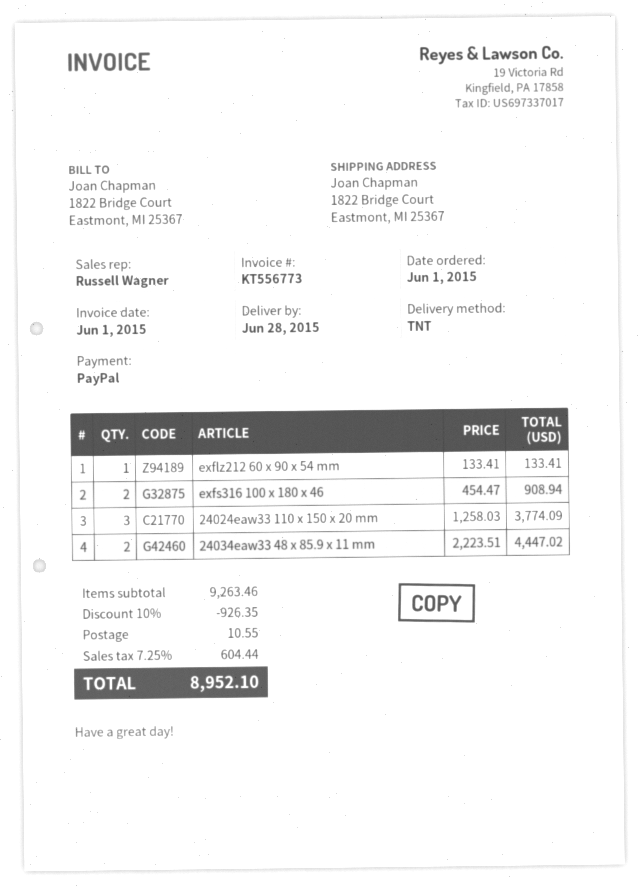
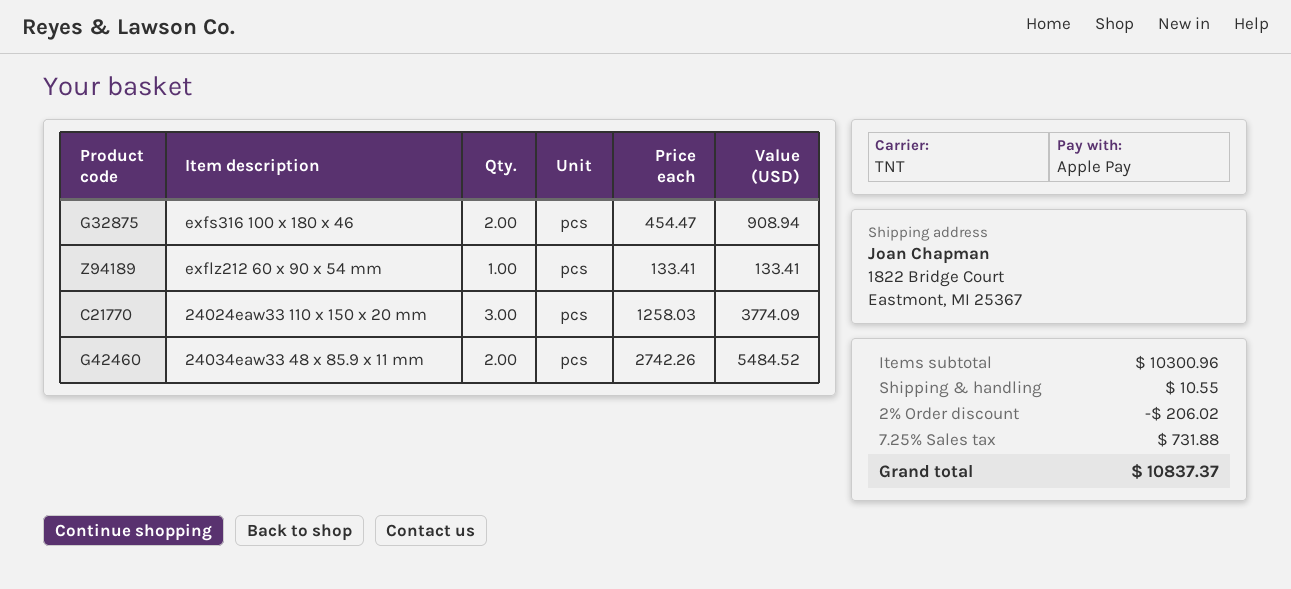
payment method: PayPal -> Apple Pay
24034eaw33 48 x 85.9 x 11 mm: 2 x 2223.51 = 4447.02 -> 2 x 2742.26 = 5484.52
subtotal: 9263.46 -> 10300.96
discount: 10% = 926.35 -> 2% = 206.02
tax: 7.25% = 604.44 -> 7.25% = 731.88
total: 8952.10 -> 10837.37

